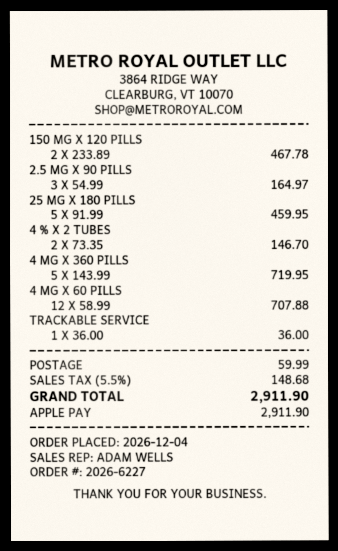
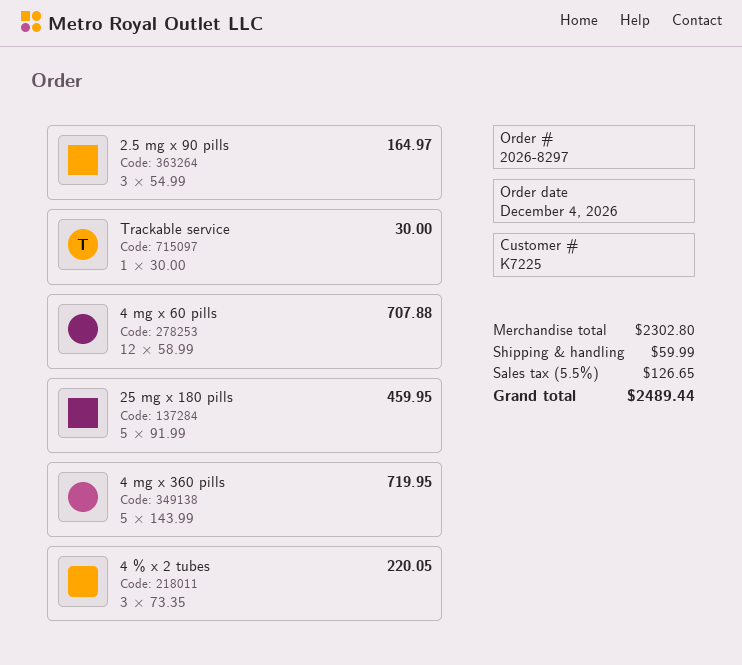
order number: 2026-6227 -> 2026-8297
150 MG X 120 PILLS: 2 x 233.89 = 467.78 -> none
4 % X 2 TUBES: 2 x 73.35 = 146.70 -> 3 x 73.35 = 220.05
TRACKABLE SERVICE: 1 x 36.00 = 36.00 -> 1 x 30.00 = 30.00
tax: 5.5% = 148.68 -> 5.5% = 126.65
total: 2911.90 -> 2489.44

